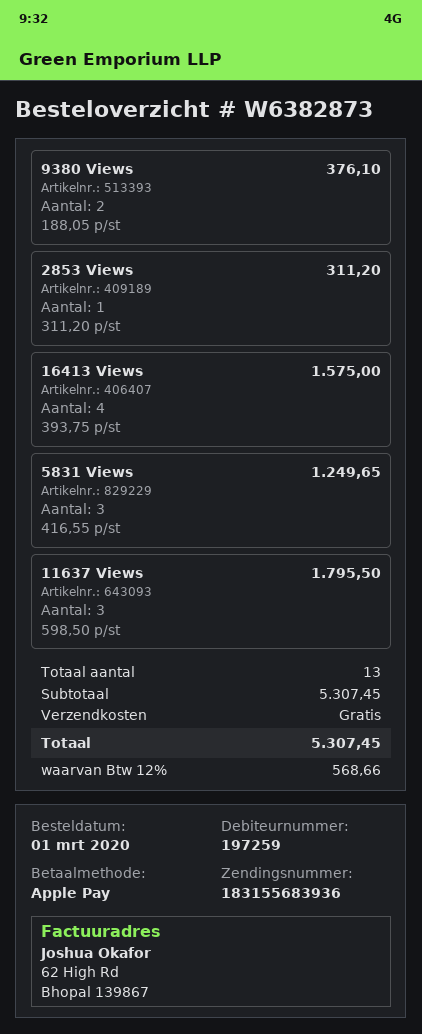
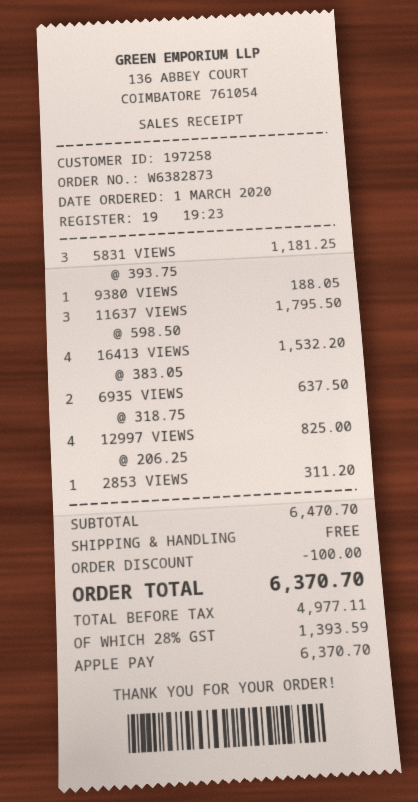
customer number: 197259 -> 197258
9380 Views: 2 x 188.05 = 376.10 -> 1 x 188.05 = 188.05
16413 Views: 4 x 393.75 = 1575.00 -> 4 x 383.05 = 1532.20
5831 Views: 3 x 416.55 = 1249.65 -> 3 x 393.75 = 1181.25
6935 VIEWS: none -> 2 x 318.75 = 637.50
12997 VIEWS: none -> 4 x 206.25 = 825.00
subtotal: 5307.45 -> 6470.70
discount: none -> 100.00
tax: 12% = 568.66 -> 28% = 1393.59
total: 5307.45 -> 6370.70

